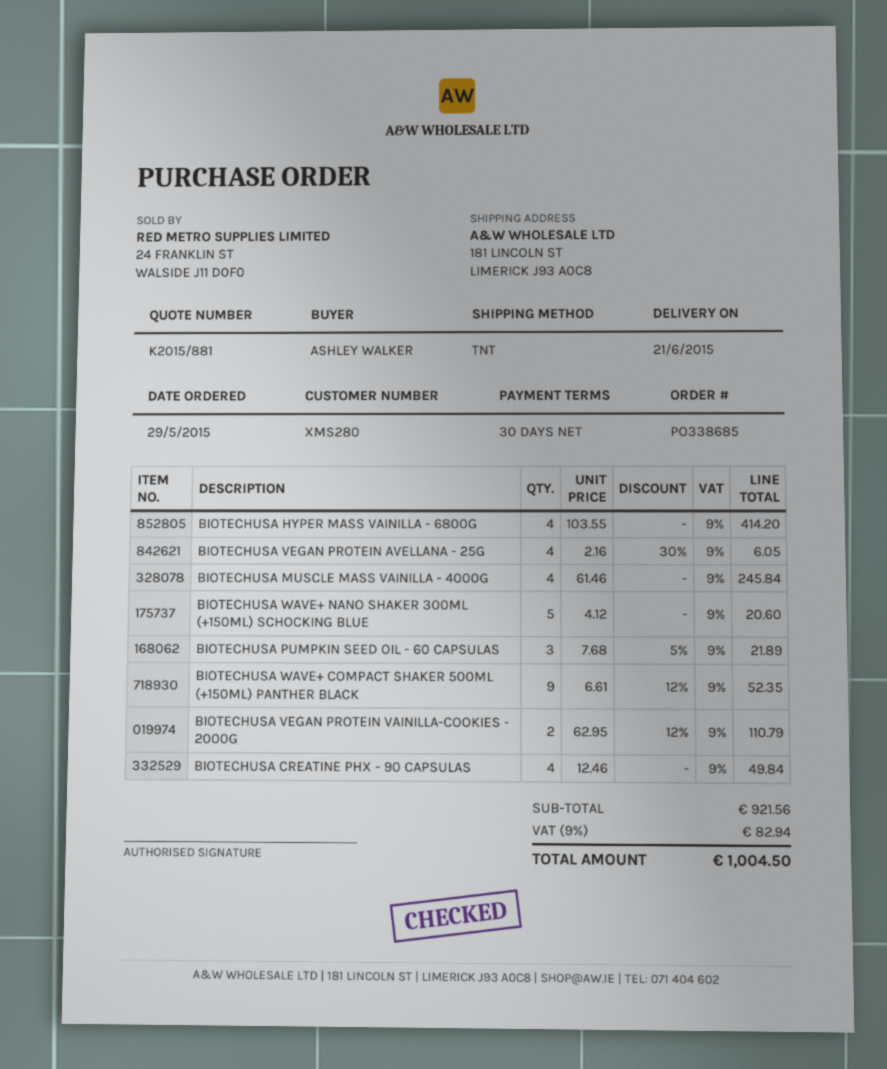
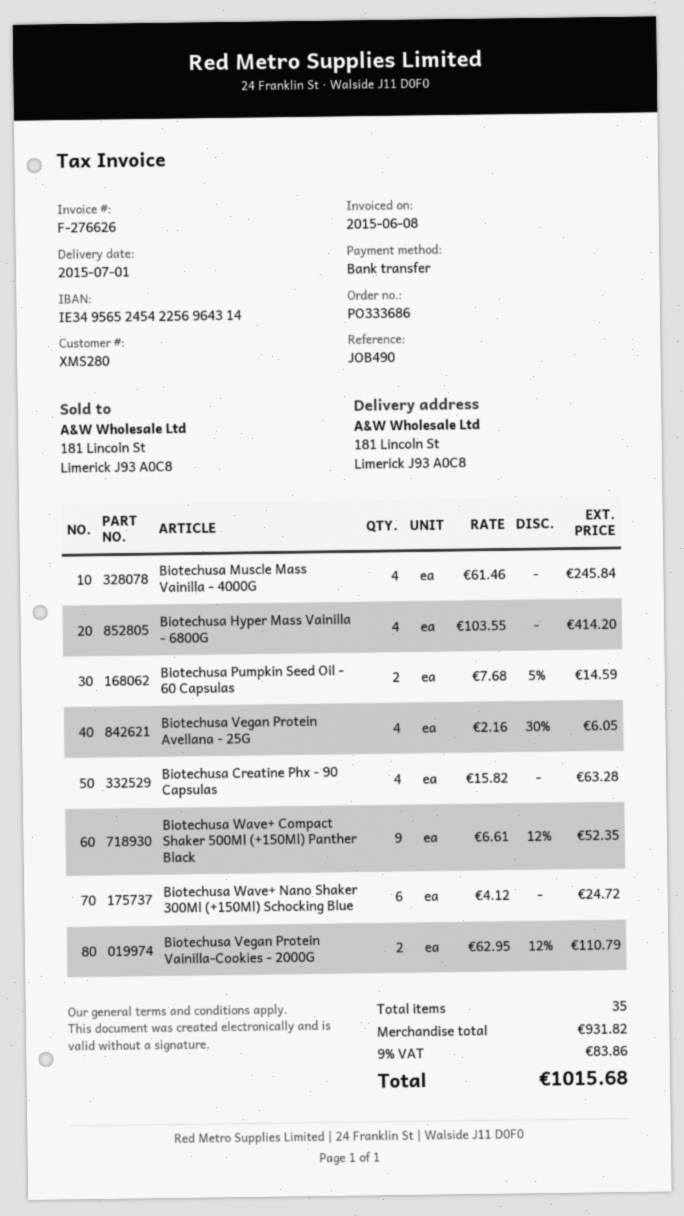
order number: PO338685 -> PO333686
delivery date: 2015-06-21 -> 2015-07-01
BIOTECHUSA WAVE+ NANO SHAKER 300ML (+150ML) SCHOCKING BLUE: 5 x 4.12 = 20.60 -> 6 x 4.12 = 24.72
BIOTECHUSA PUMPKIN SEED OIL - 60 CAPSULAS: 3 x 7.68 - 5% = 21.89 -> 2 x 7.68 - 5% = 14.59
BIOTECHUSA CREATINE PHX - 90 CAPSULAS: 4 x 12.46 = 49.84 -> 4 x 15.82 = 63.28
subtotal: 921.56 -> 931.82
tax: 9% = 82.94 -> 9% = 83.86
total: 1004.50 -> 1015.68

